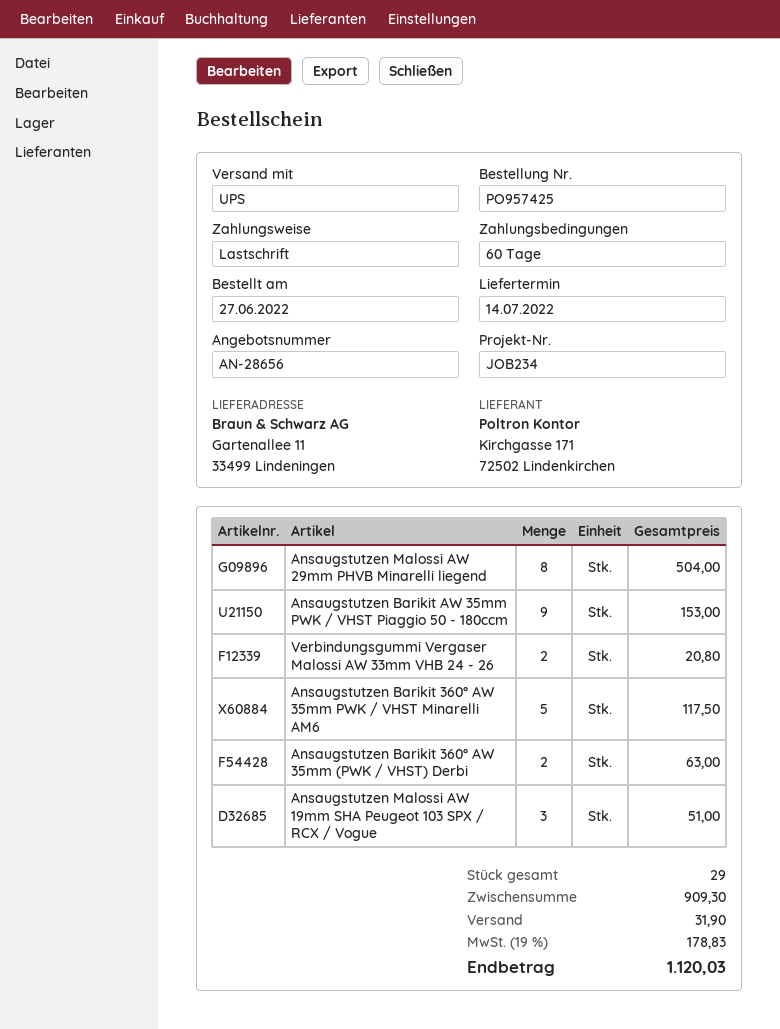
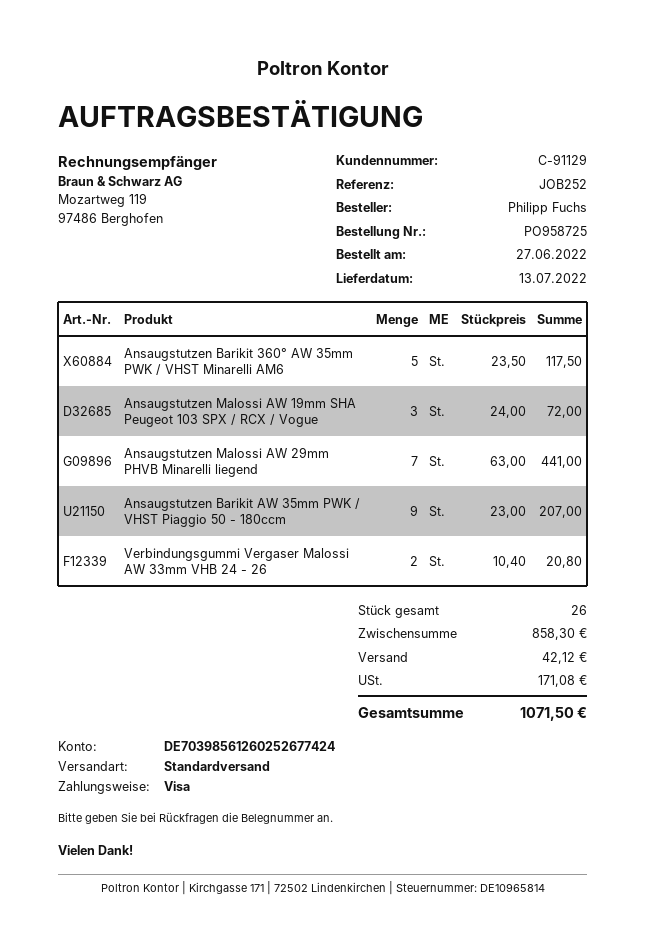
order number: PO957425 -> PO958725
delivery date: 2022-07-14 -> 2022-07-13
reference: JOB234 -> JOB252
payment method: direct debit -> Visa
shipping method: UPS -> standard
Ansaugstutzen Malossi AW 29mm PHVB Minarelli liegend: 8 for 504.00 -> 7 for 441.00
Ansaugstutzen Barikit AW 35mm PWK / VHST Piaggio 50 - 180ccm: 9 for 153.00 -> 9 for 207.00
Ansaugstutzen Barikit 360° AW 35mm (PWK / VHST) Derbi: 2 for 63.00 -> none
Ansaugstutzen Malossi AW 19mm SHA Peugeot 103 SPX / RCX / Vogue: 3 for 51.00 -> 3 for 72.00
total quantity: 29 -> 26
subtotal: 909.30 -> 858.30
shipping: 31.90 -> 42.12
tax: 178.83 -> 171.08
total: 1120.03 -> 1071.50

